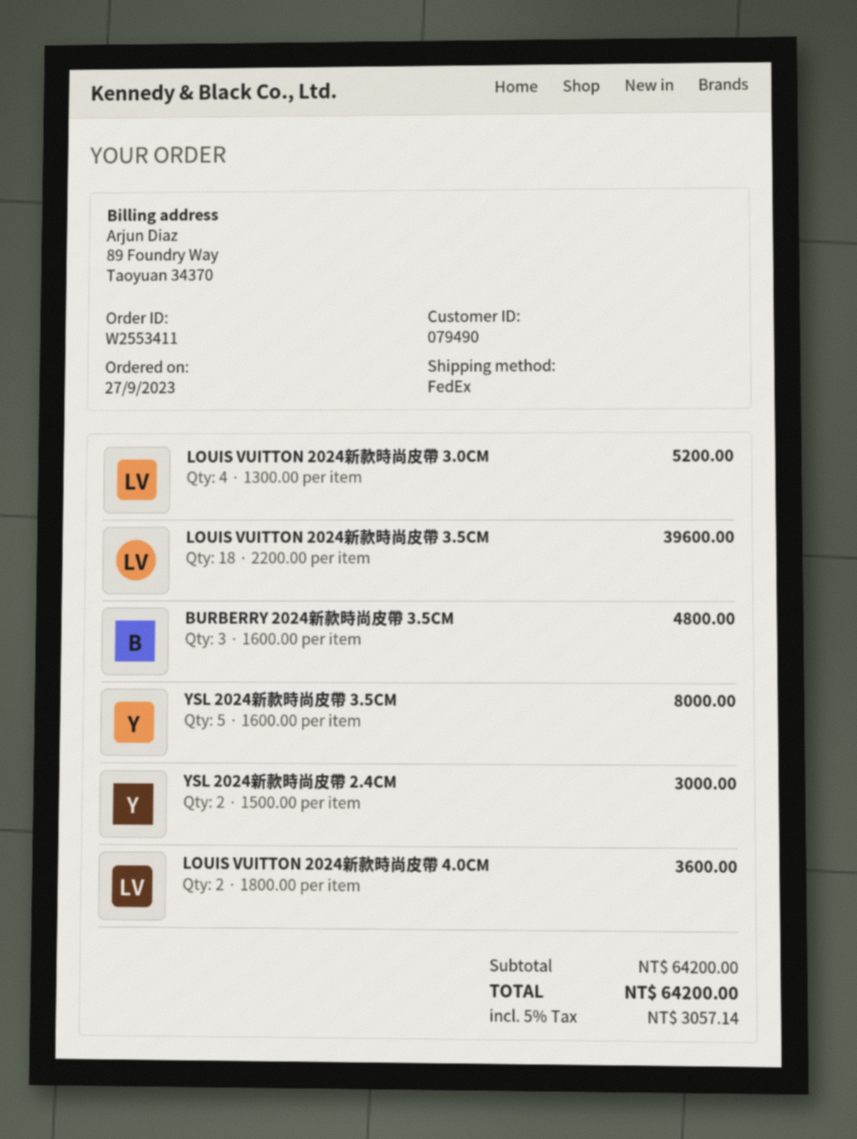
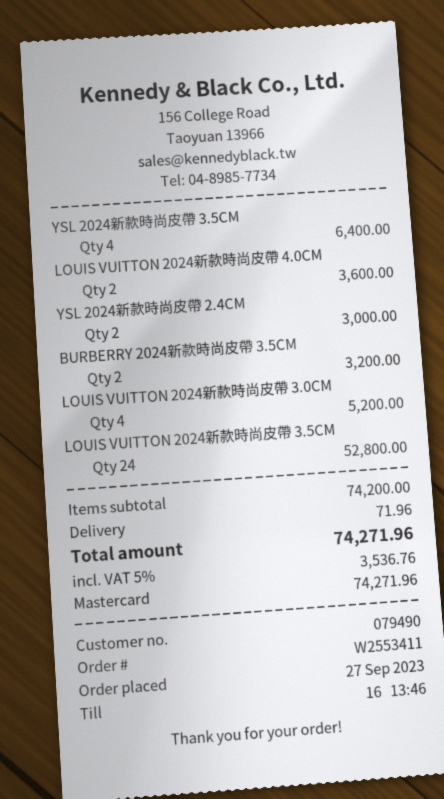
LOUIS VUITTON 2024新款時尚皮帶 3.5CM: 18 for 39600.00 -> 24 for 52800.00
BURBERRY 2024新款時尚皮帶 3.5CM: 3 for 4800.00 -> 2 for 3200.00
YSL 2024新款時尚皮帶 3.5CM: 5 for 8000.00 -> 4 for 6400.00
subtotal: 64200.00 -> 74200.00
shipping: none -> 71.96
tax: 5% = 3057.14 -> 5% = 3536.76
total: 64200.00 -> 74271.96

